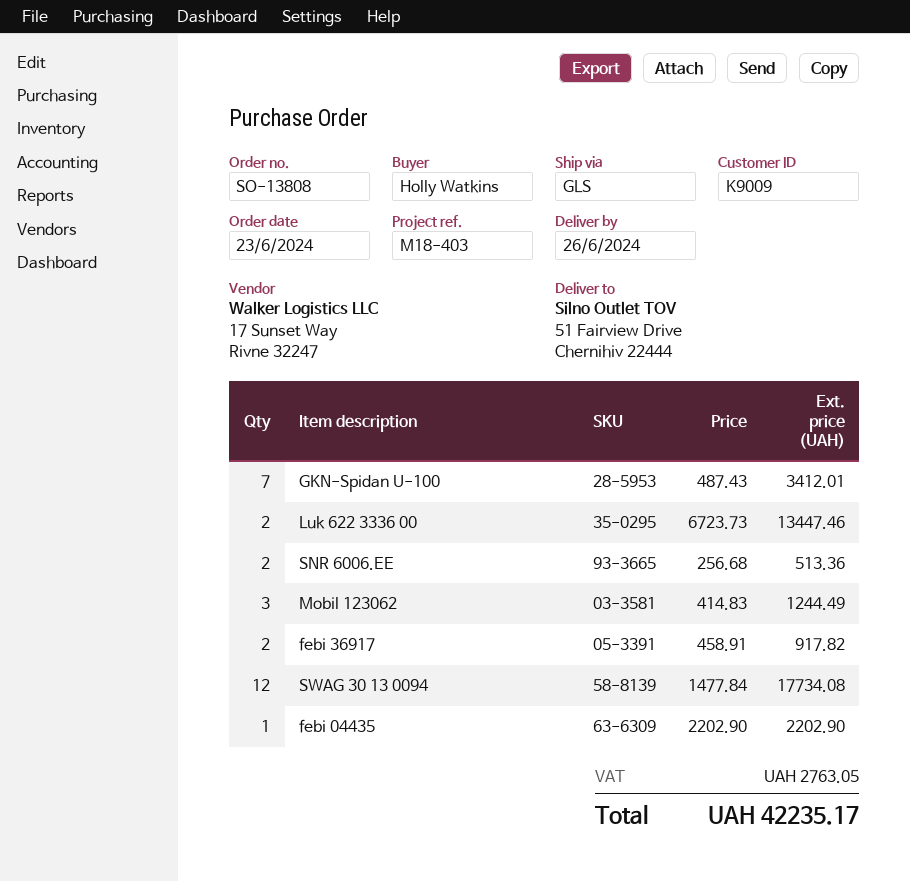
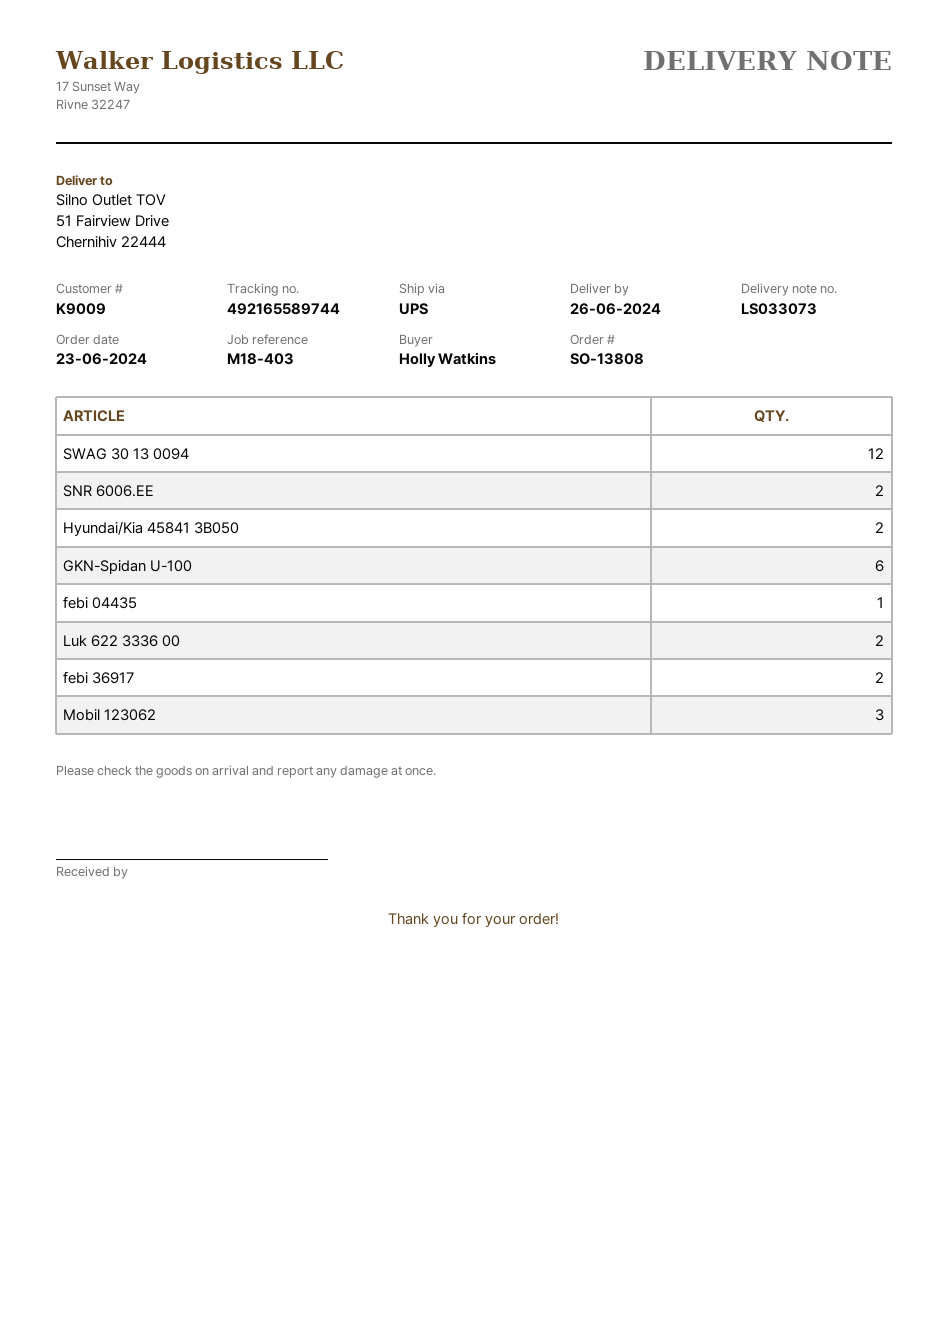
shipping method: GLS -> UPS
GKN-Spidan U-100: 7 -> 6
Hyundai/Kia 45841 3B050: none -> 2

